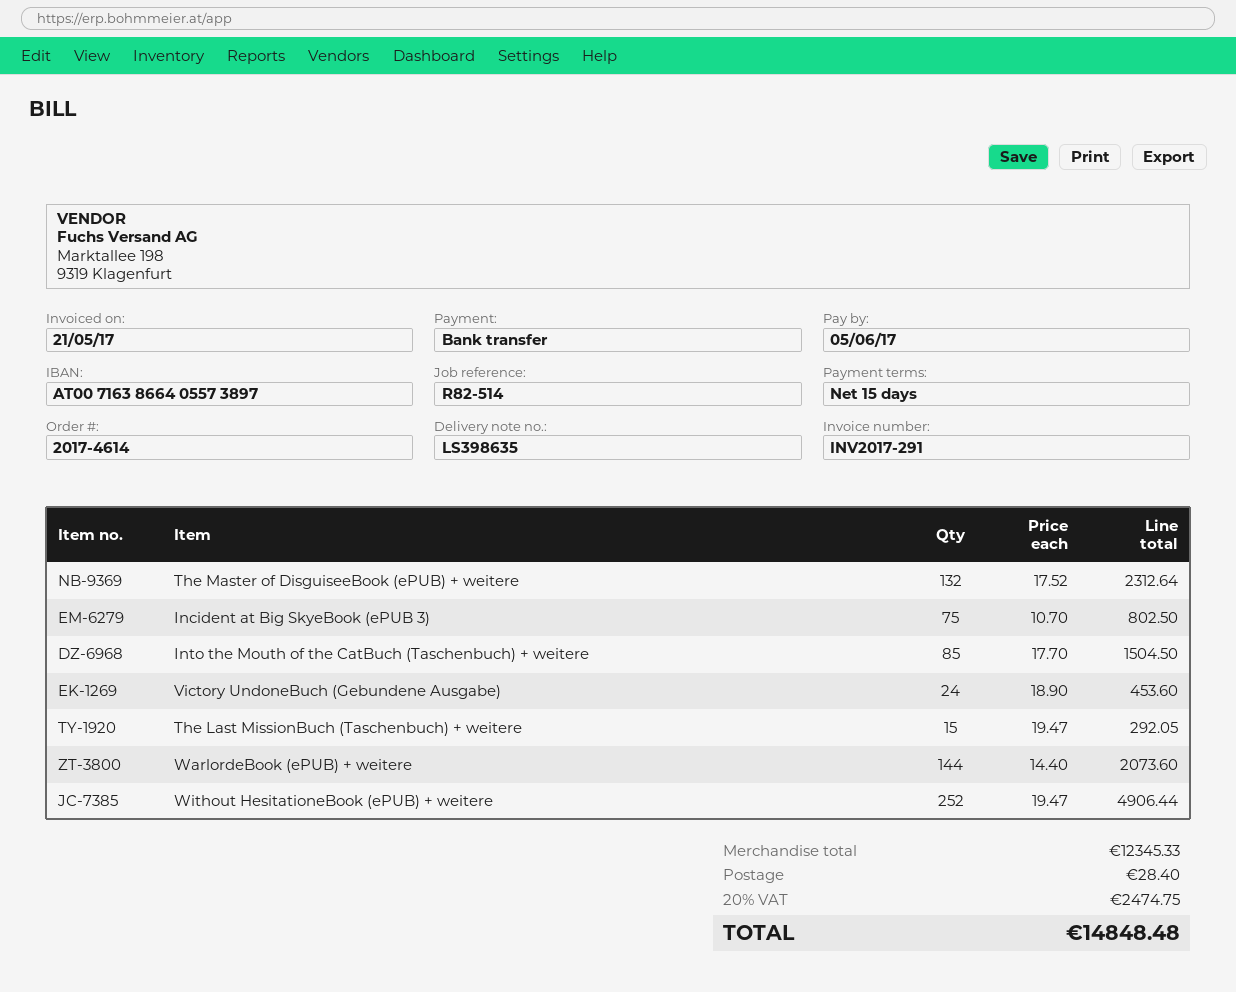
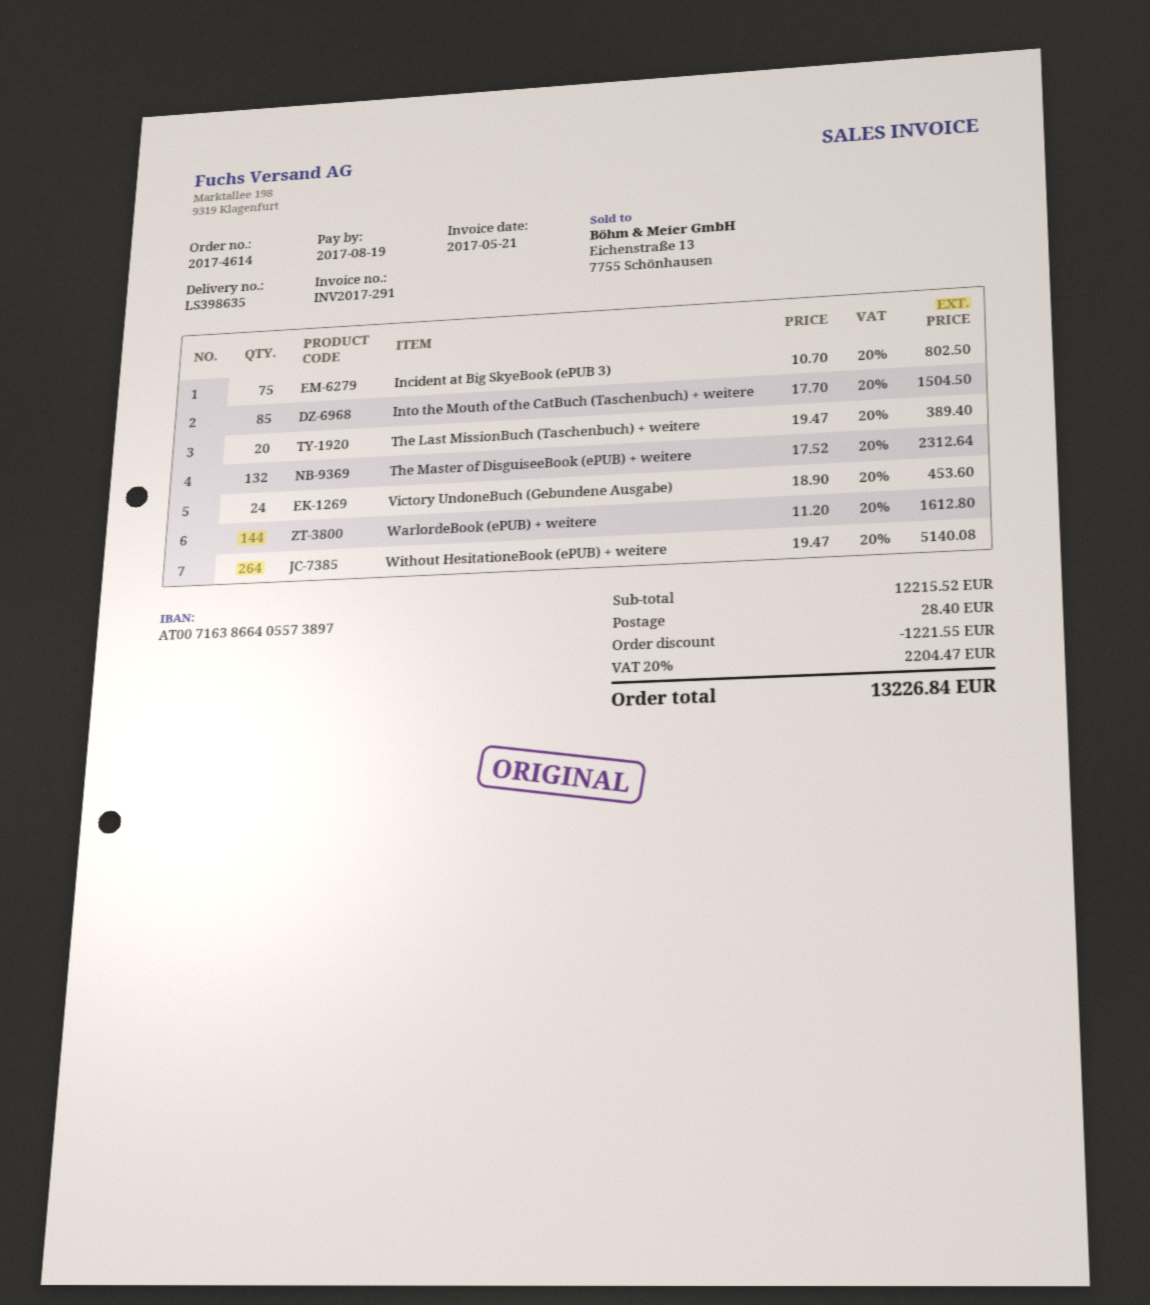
due date: 2017-06-05 -> 2017-08-19
The Last MissionBuch (Taschenbuch) + weitere: 15 x 19.47 = 292.05 -> 20 x 19.47 = 389.40
WarlordeBook (ePUB) + weitere: 144 x 14.40 = 2073.60 -> 144 x 11.20 = 1612.80
Without HesitationeBook (ePUB) + weitere: 252 x 19.47 = 4906.44 -> 264 x 19.47 = 5140.08
subtotal: 12345.33 -> 12215.52
discount: none -> 1221.55
tax: 20% = 2474.75 -> 20% = 2204.47
total: 14848.48 -> 13226.84

